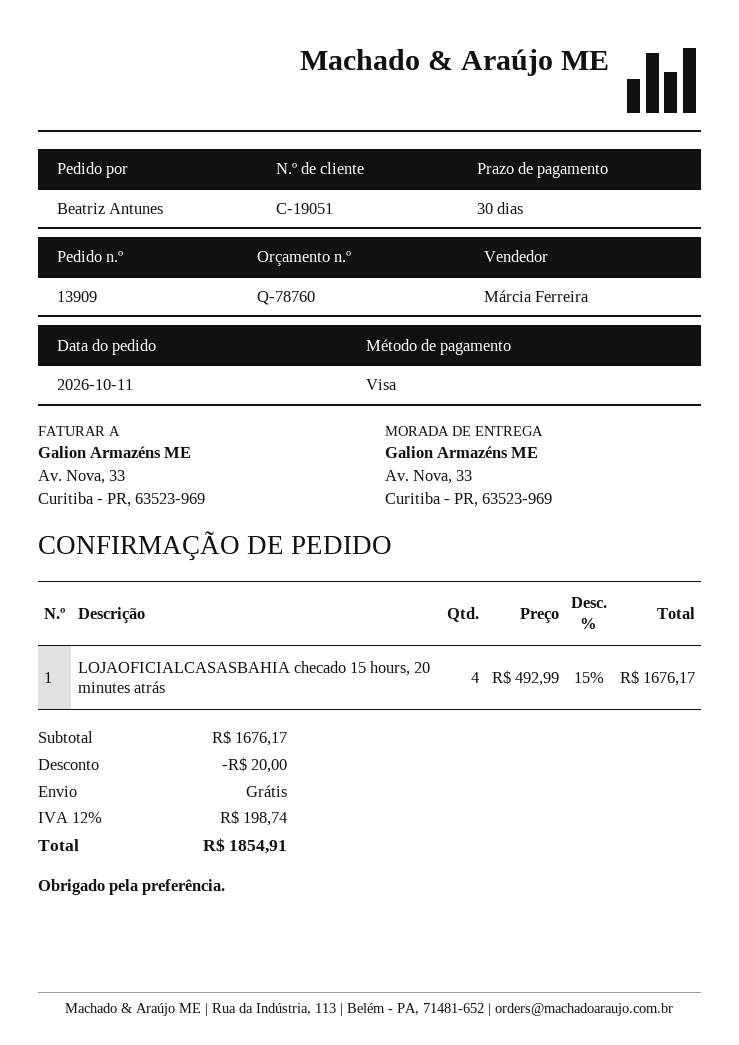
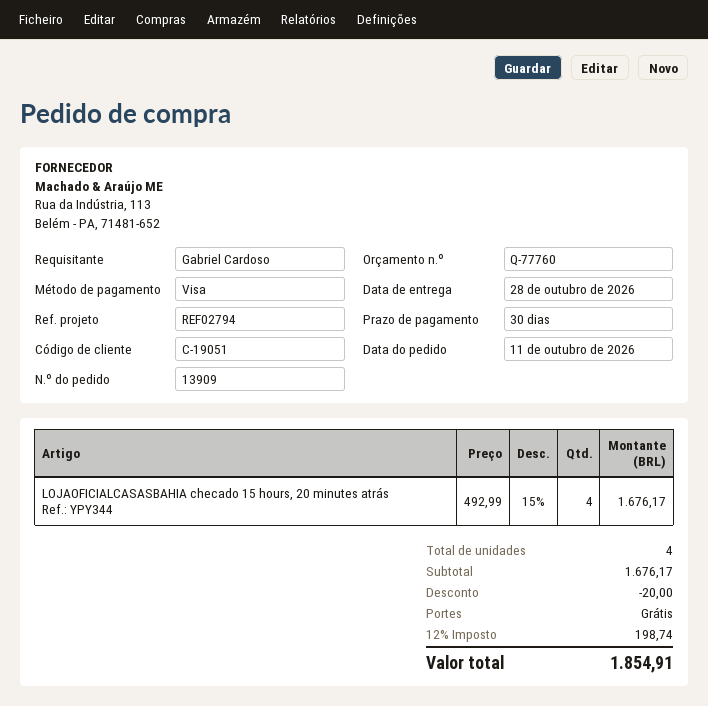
quote number: Q-78760 -> Q-77760
ordered by: Beatriz Antunes -> Gabriel Cardoso

